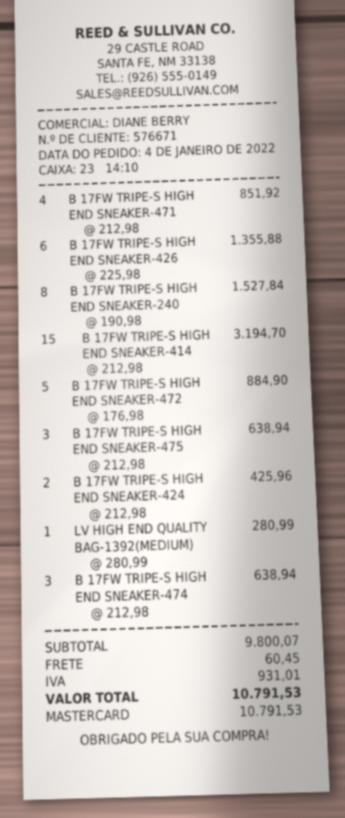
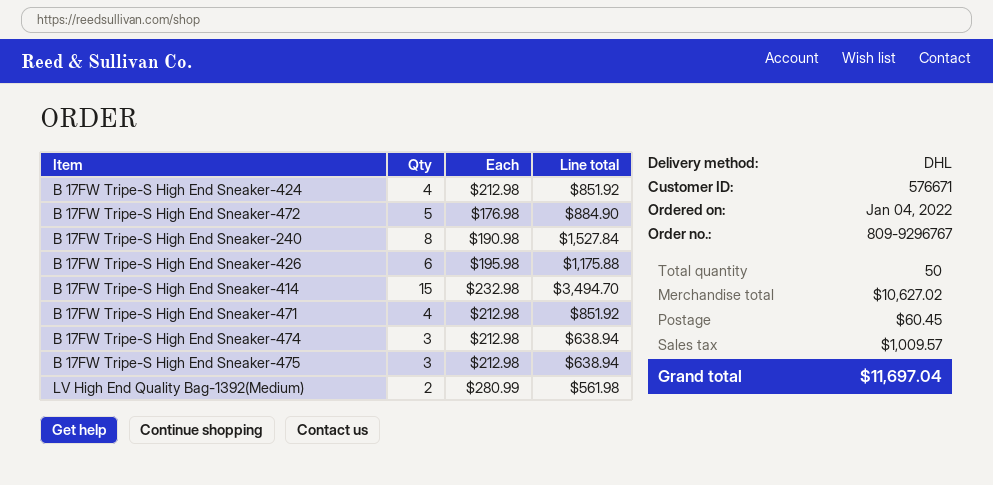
B 17FW TRIPE-S HIGH END SNEAKER-426: 6 x 225.98 = 1355.88 -> 6 x 195.98 = 1175.88
B 17FW TRIPE-S HIGH END SNEAKER-414: 15 x 212.98 = 3194.70 -> 15 x 232.98 = 3494.70
B 17FW TRIPE-S HIGH END SNEAKER-424: 2 x 212.98 = 425.96 -> 4 x 212.98 = 851.92
LV HIGH END QUALITY BAG-1392(MEDIUM): 1 x 280.99 = 280.99 -> 2 x 280.99 = 561.98
subtotal: 9800.07 -> 10627.02
tax: 931.01 -> 1009.57
total: 10791.53 -> 11697.04

